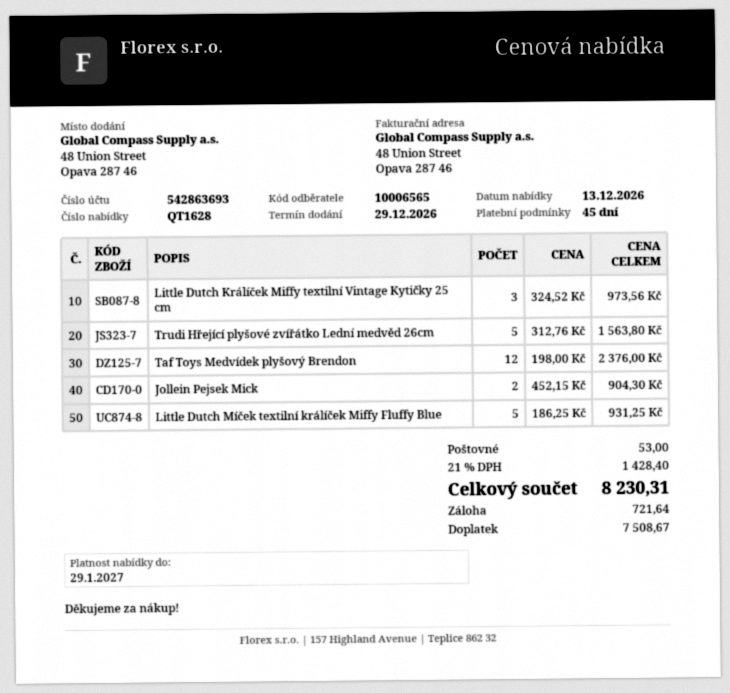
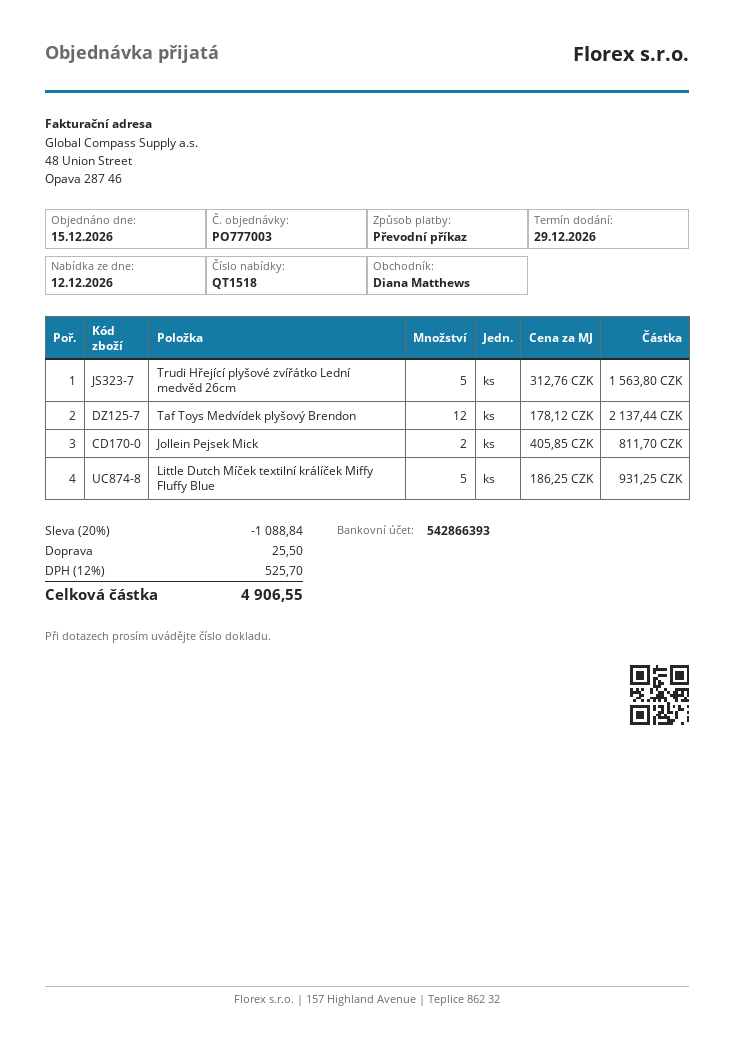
quote number: QT1628 -> QT1518
quote date: 2026-12-13 -> 2026-12-12
bank account: 542863693 -> 542866393
Little Dutch Králíček Miffy textilní Vintage Kytičky 25 cm: 3 x 324.52 = 973.56 -> none
Taf Toys Medvídek plyšový Brendon: 12 x 198.00 = 2376.00 -> 12 x 178.12 = 2137.44
Jollein Pejsek Mick: 2 x 452.15 = 904.30 -> 2 x 405.85 = 811.70
discount: none -> 20% = 1088.84
shipping: 53.00 -> 25.50
tax: 21% = 1428.40 -> 12% = 525.70
total: 8230.31 -> 4906.55

